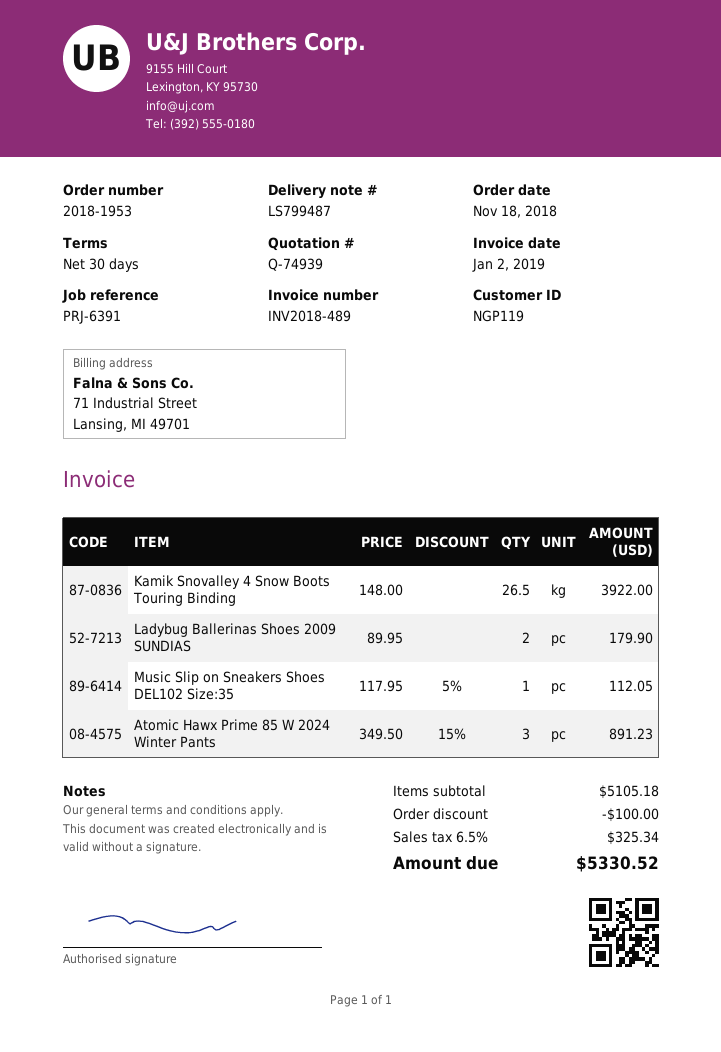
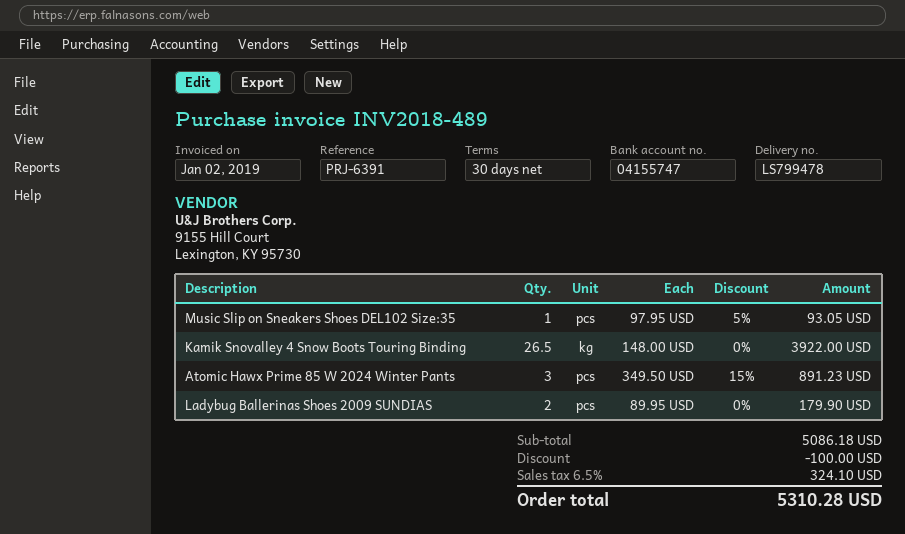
delivery note number: LS799487 -> LS799478
Music Slip on Sneakers Shoes DEL102 Size:35: 1 x 117.95 - 5% = 112.05 -> 1 x 97.95 - 5% = 93.05
subtotal: 5105.18 -> 5086.18
tax: 6.5% = 325.34 -> 6.5% = 324.10
total: 5330.52 -> 5310.28

